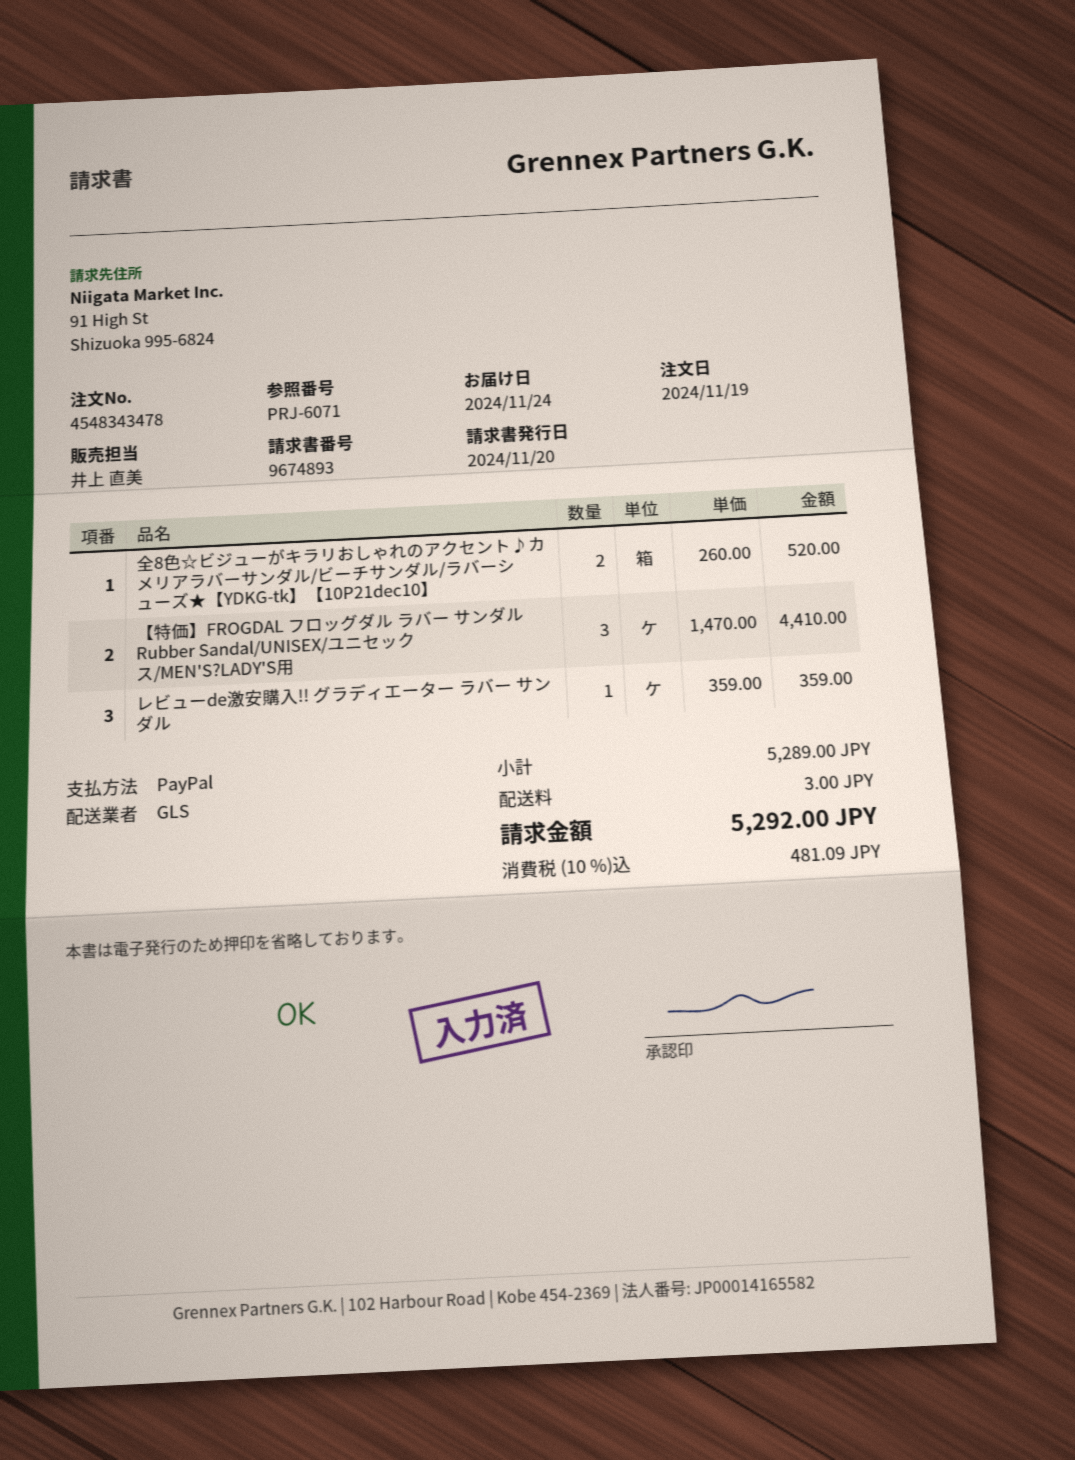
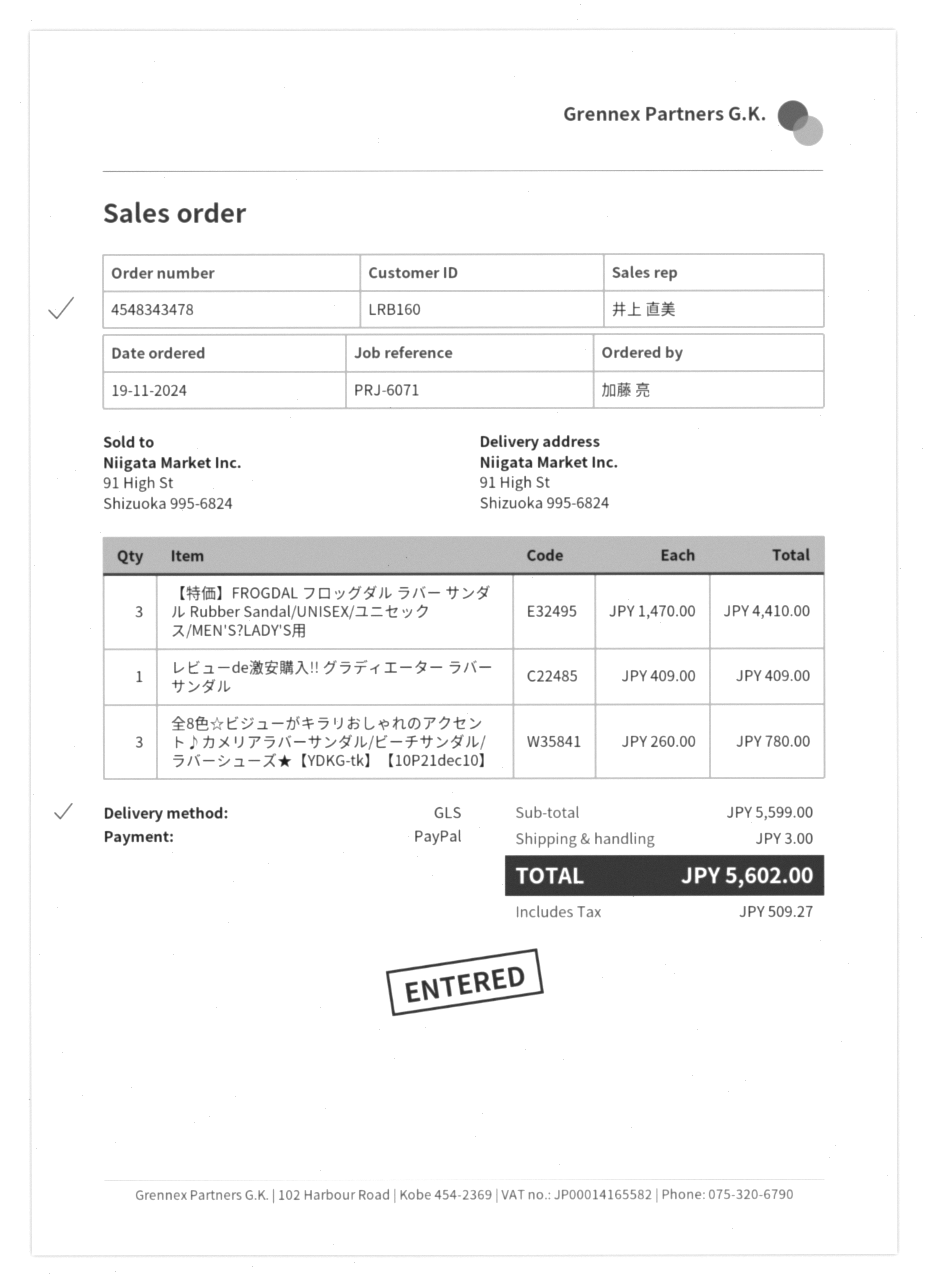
全8色☆ビジューがキラリおしゃれのアクセント♪カメリアラバーサンダル/ビーチサンダル/ラバーシューズ★【YDKG-tk】【10P21dec10】: 2 x 260.00 = 520.00 -> 3 x 260.00 = 780.00
レビューde激安購入!! グラディエーター ラバー サンダル: 1 x 359.00 = 359.00 -> 1 x 409.00 = 409.00
subtotal: 5289.00 -> 5599.00
tax: 481.09 -> 509.27
total: 5292.00 -> 5602.00

